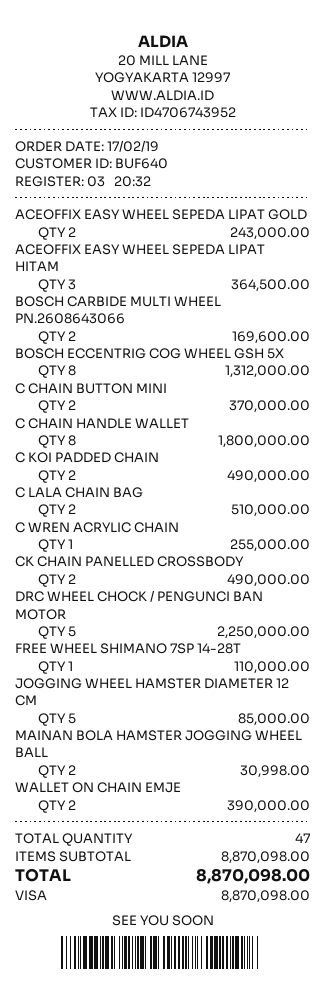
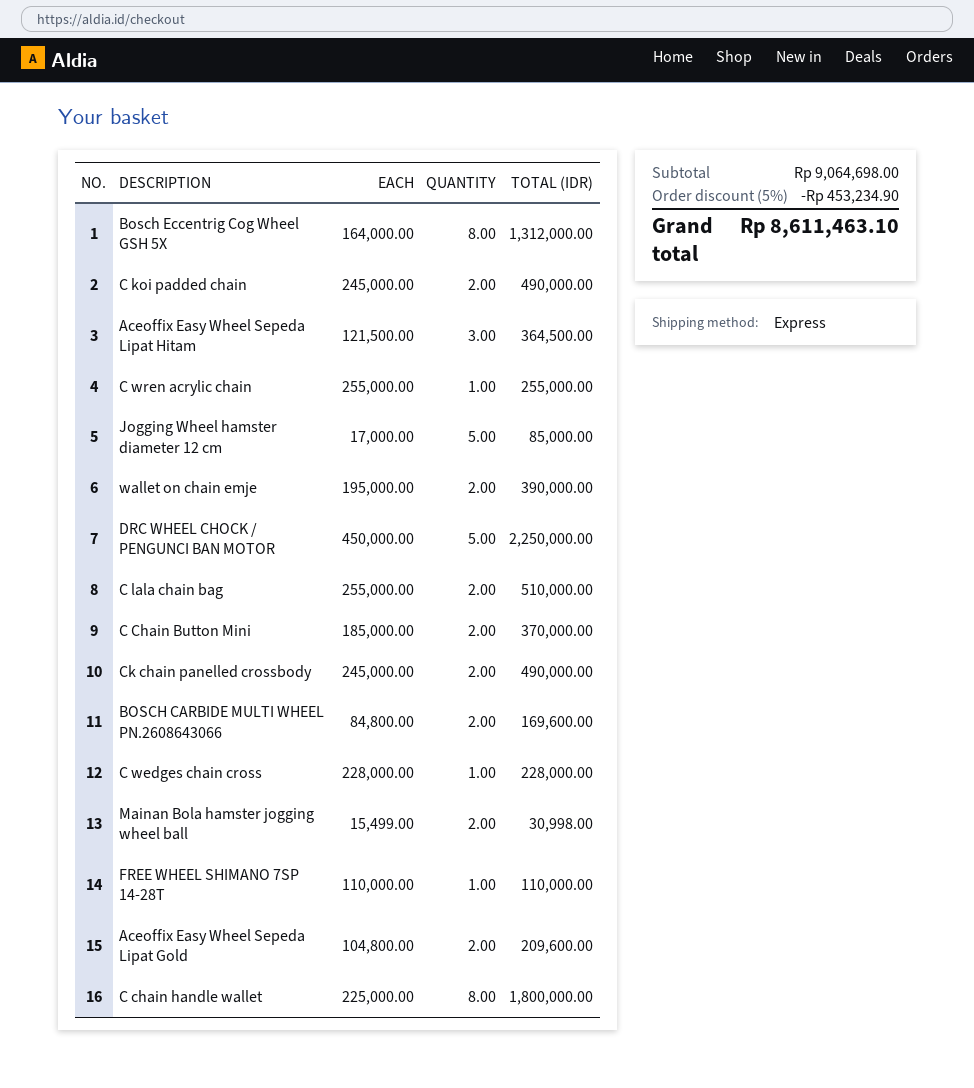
ACEOFFIX EASY WHEEL SEPEDA LIPAT GOLD: 2 for 243000.00 -> 2 for 209600.00
C wedges chain cross: none -> 1 for 228000.00
subtotal: 8870098.00 -> 9064698.00
discount: none -> 5% = 453234.90
total: 8870098.00 -> 8611463.10

